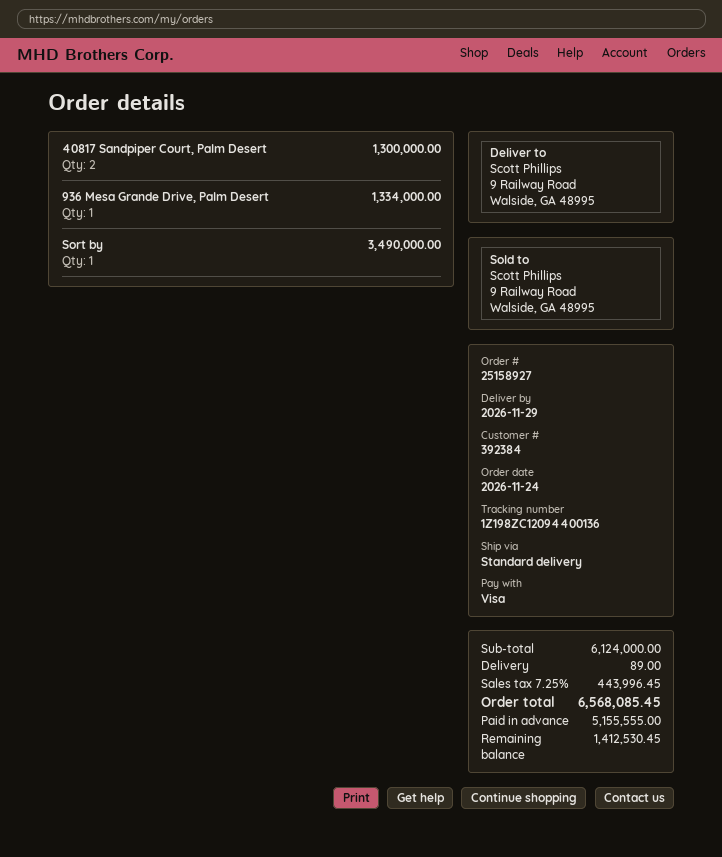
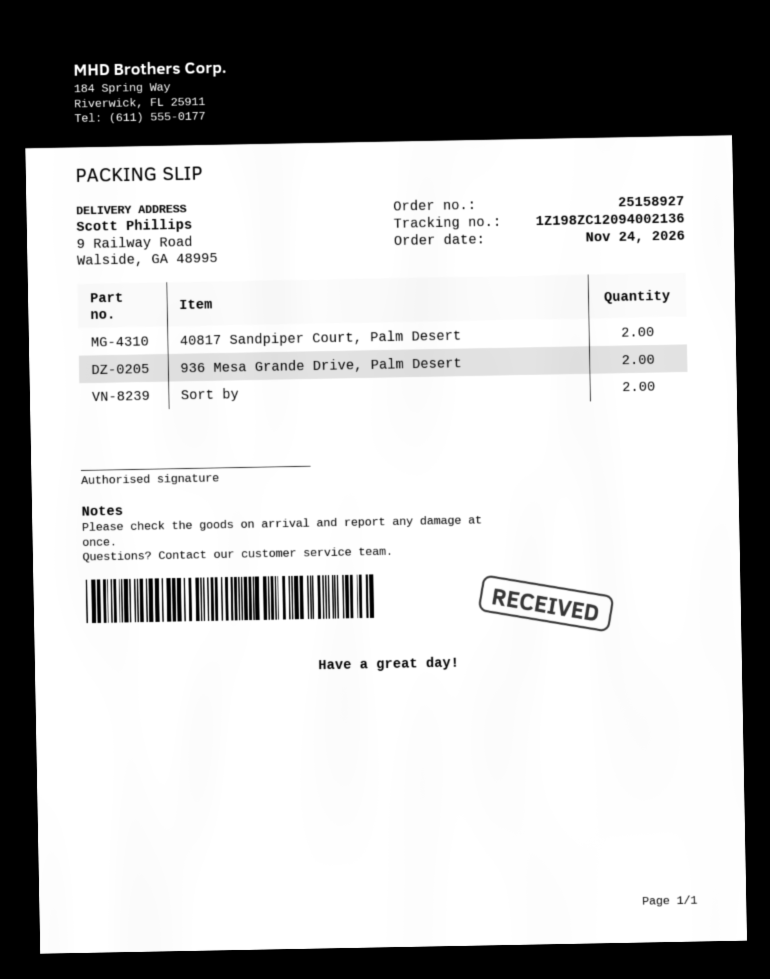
tracking number: 1Z198ZC12094400136 -> 1Z198ZC12094002136
936 Mesa Grande Drive, Palm Desert: 1 -> 2
Sort by: 1 -> 2

